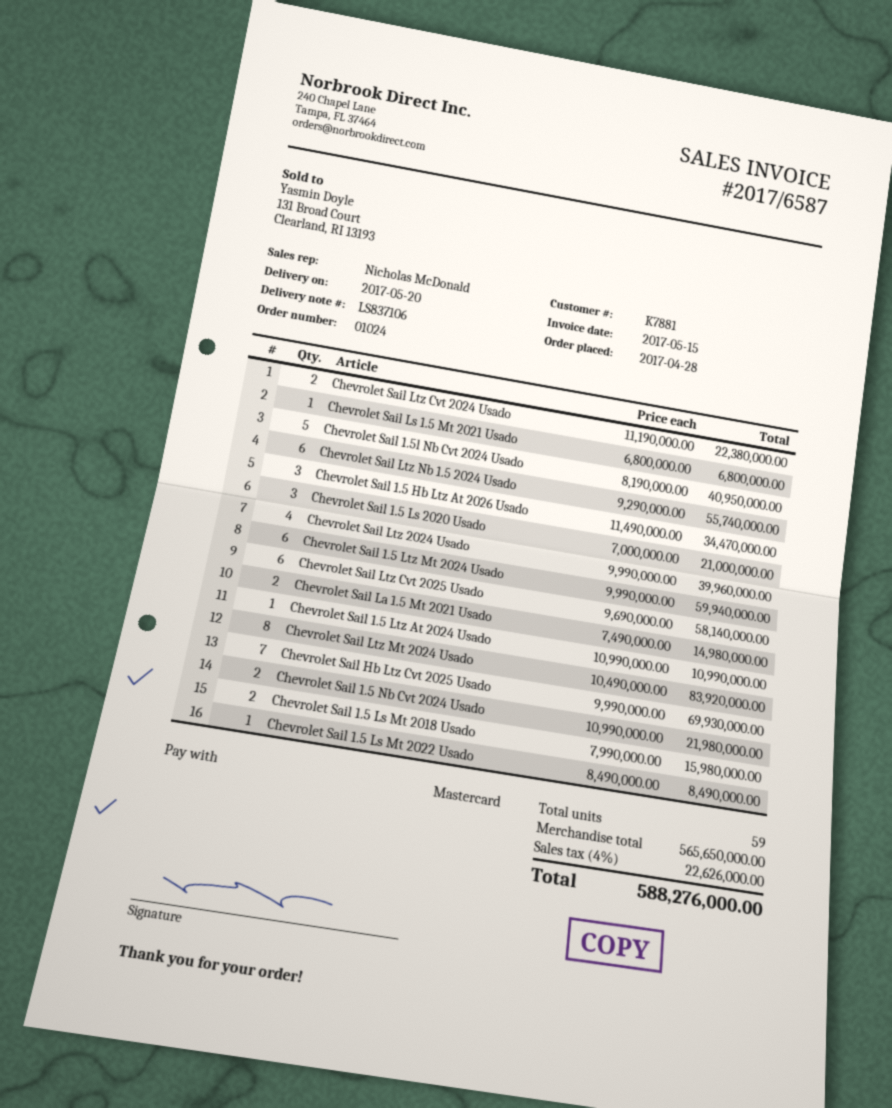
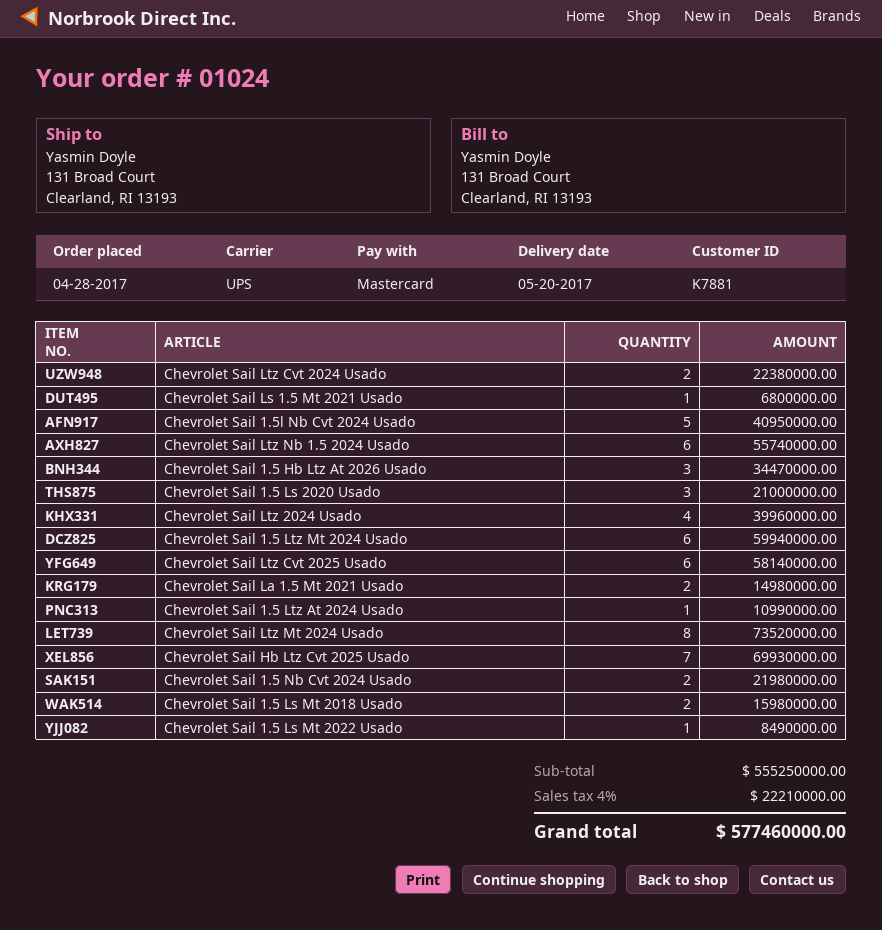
Chevrolet Sail Ltz Mt 2024 Usado: 8 for 83920000.00 -> 8 for 73520000.00
subtotal: 565650000.00 -> 555250000.00
tax: 4% = 22626000.00 -> 4% = 22210000.00
total: 588276000.00 -> 577460000.00

